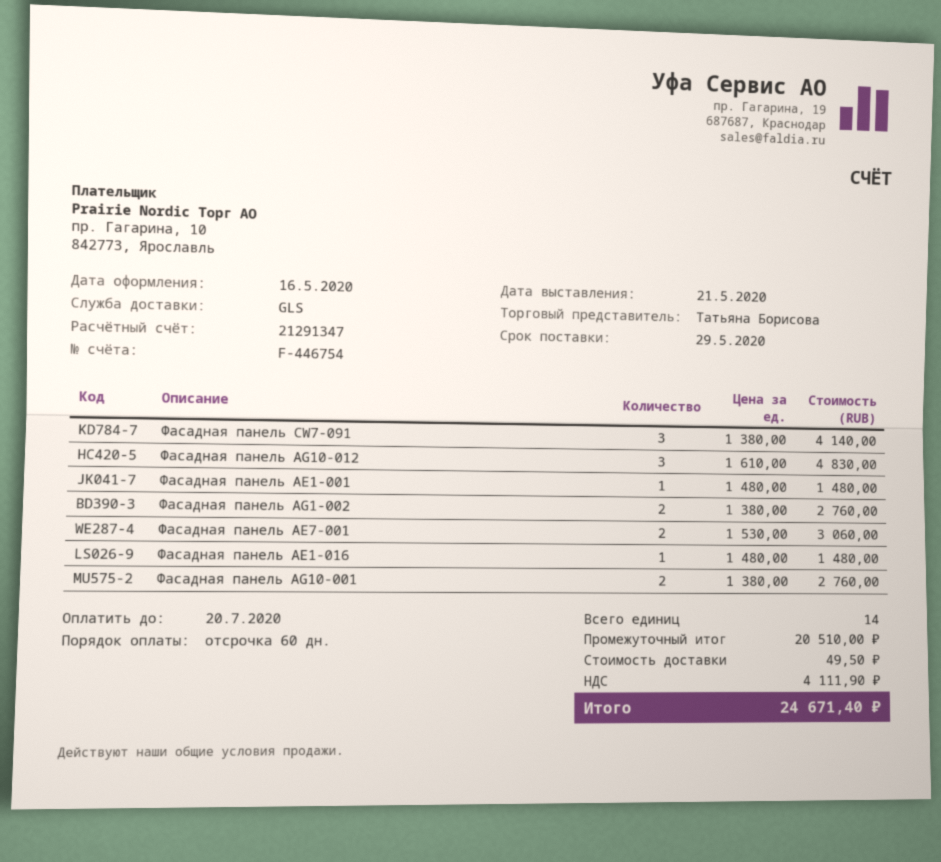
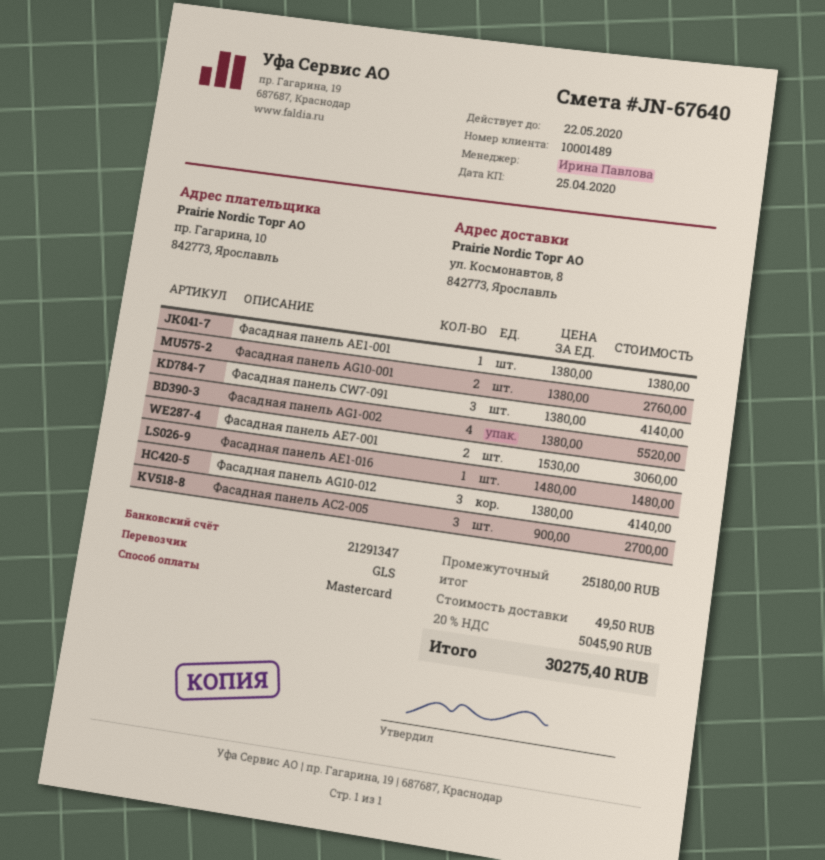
sales rep: Татьяна Борисова -> Ирина Павлова
Фасадная панель AG10-012: 3 x 1610.00 = 4830.00 -> 3 x 1380.00 = 4140.00
Фасадная панель AE1-001: 1 x 1480.00 = 1480.00 -> 1 x 1380.00 = 1380.00
Фасадная панель AG1-002: 2 x 1380.00 = 2760.00 -> 4 x 1380.00 = 5520.00
Фасадная панель AC2-005: none -> 3 x 900.00 = 2700.00
subtotal: 20510.00 -> 25180.00
tax: 4111.90 -> 5045.90
total: 24671.40 -> 30275.40

